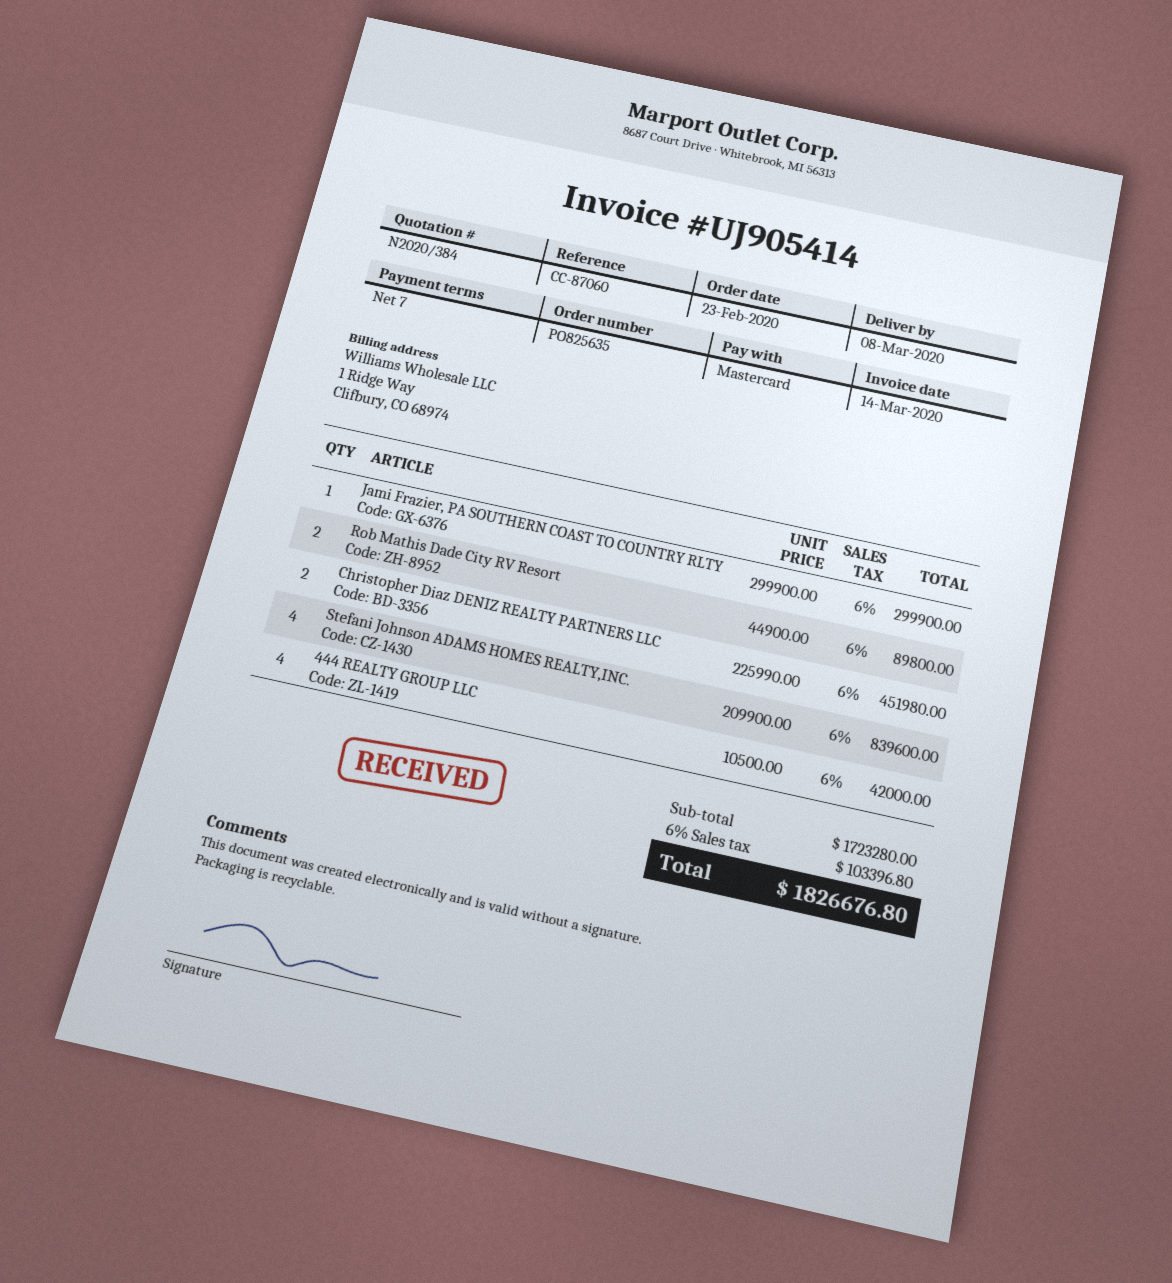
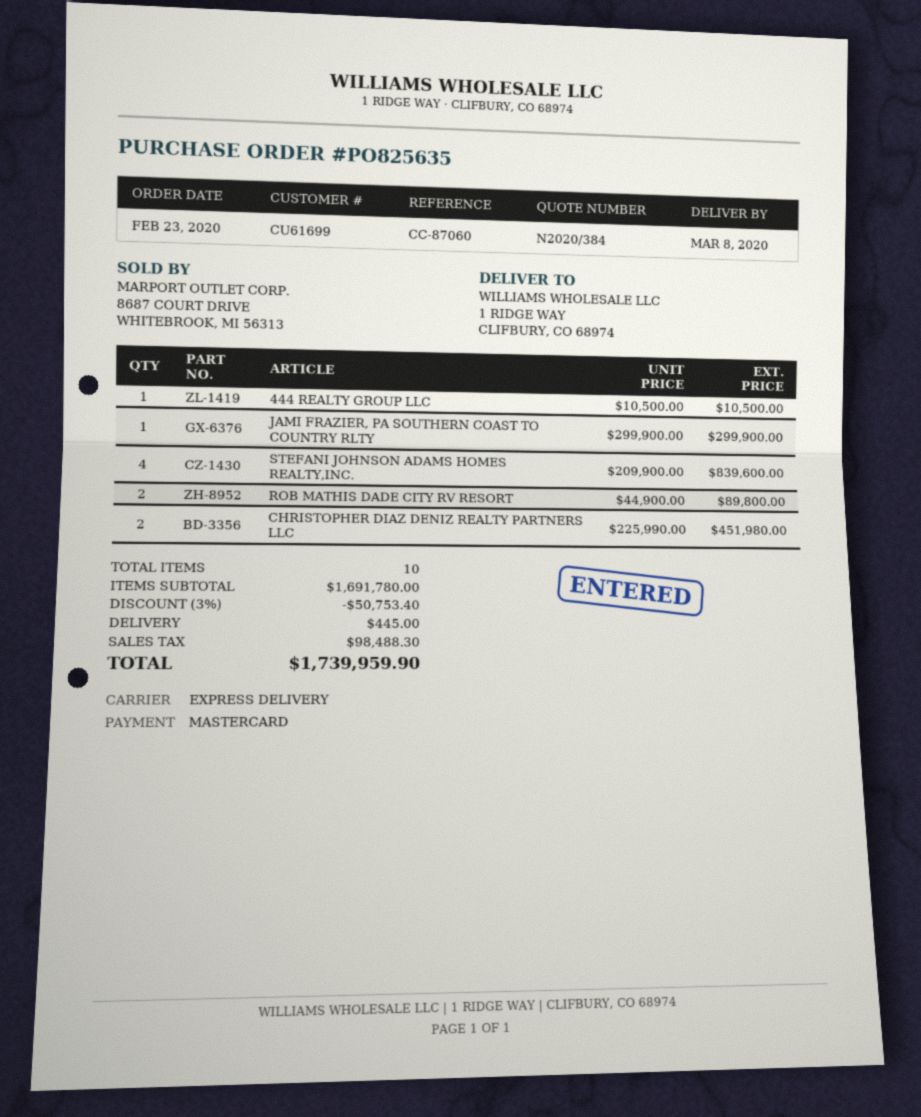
444 REALTY GROUP LLC: 4 x 10500.00 = 42000.00 -> 1 x 10500.00 = 10500.00
subtotal: 1723280.00 -> 1691780.00
discount: none -> 3% = 50753.40
shipping: none -> 445.00
tax: 103396.80 -> 98488.30
total: 1826676.80 -> 1739959.90

